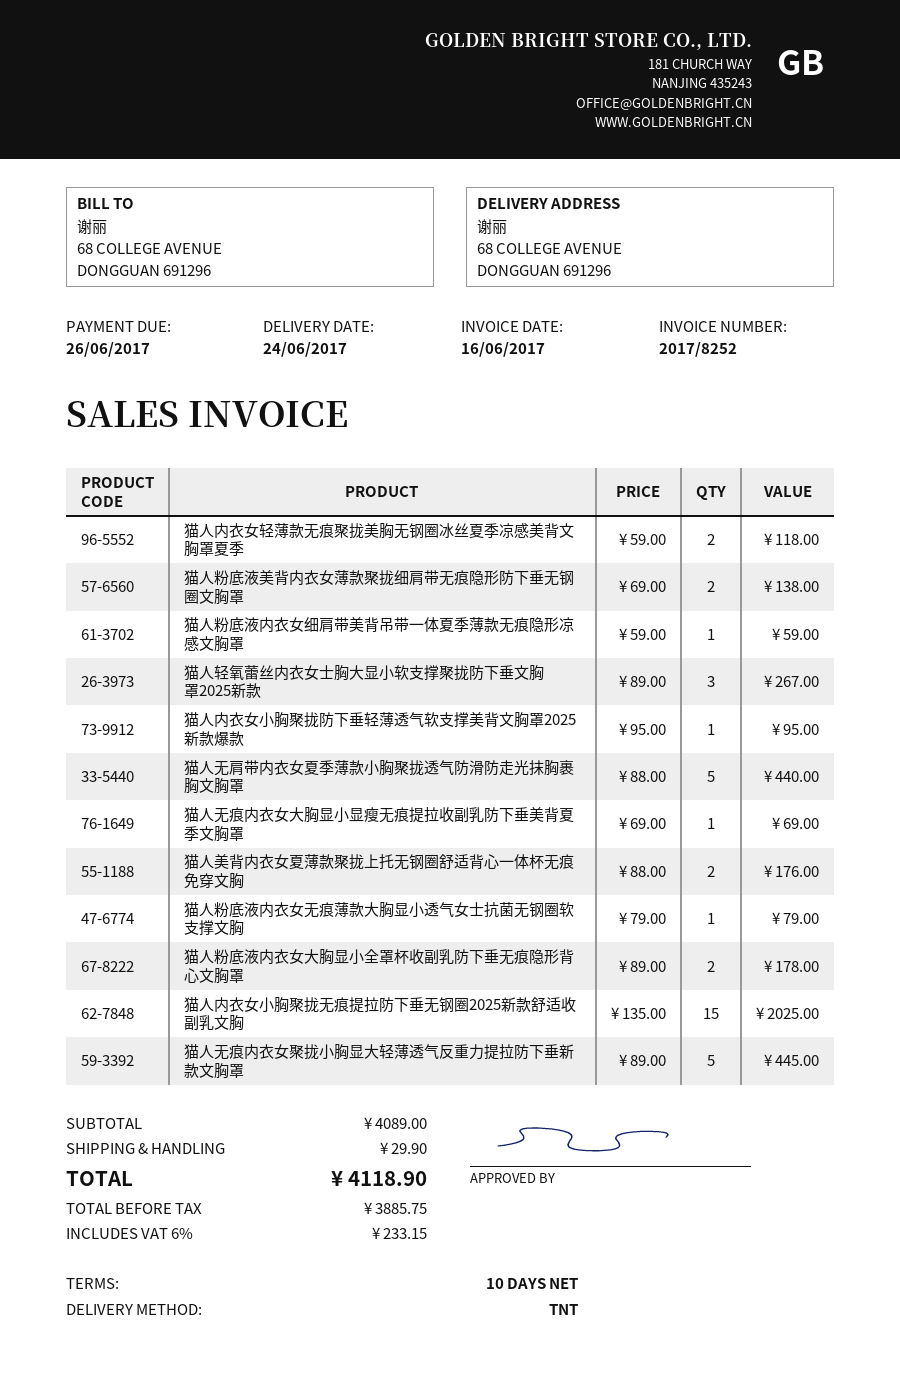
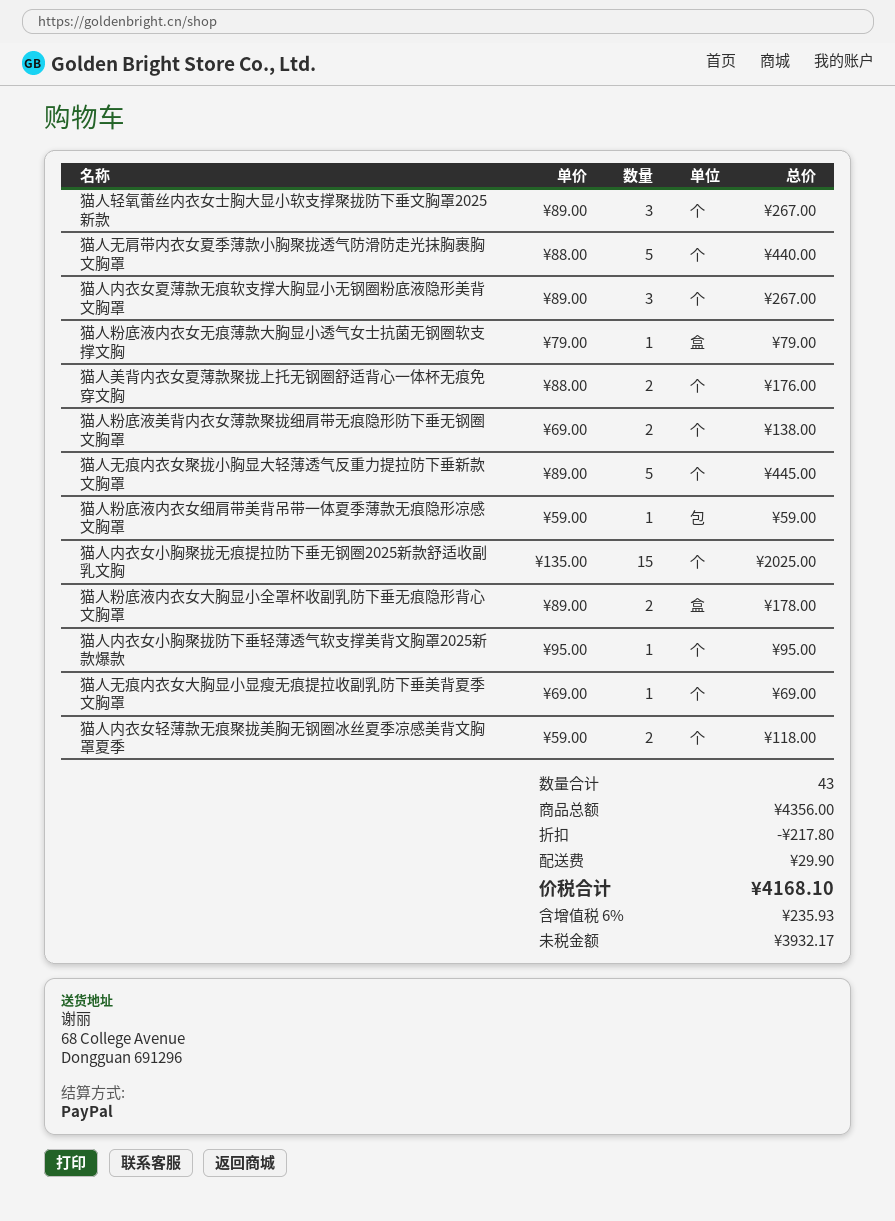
猫人内衣女夏薄款无痕软支撑大胸显小无钢圈粉底液隐形美背文胸罩: none -> 3 x 89.00 = 267.00
subtotal: 4089.00 -> 4356.00
discount: none -> 217.80
net: 3885.75 -> 3932.17
tax: 6% = 233.15 -> 6% = 235.93
total: 4118.90 -> 4168.10

